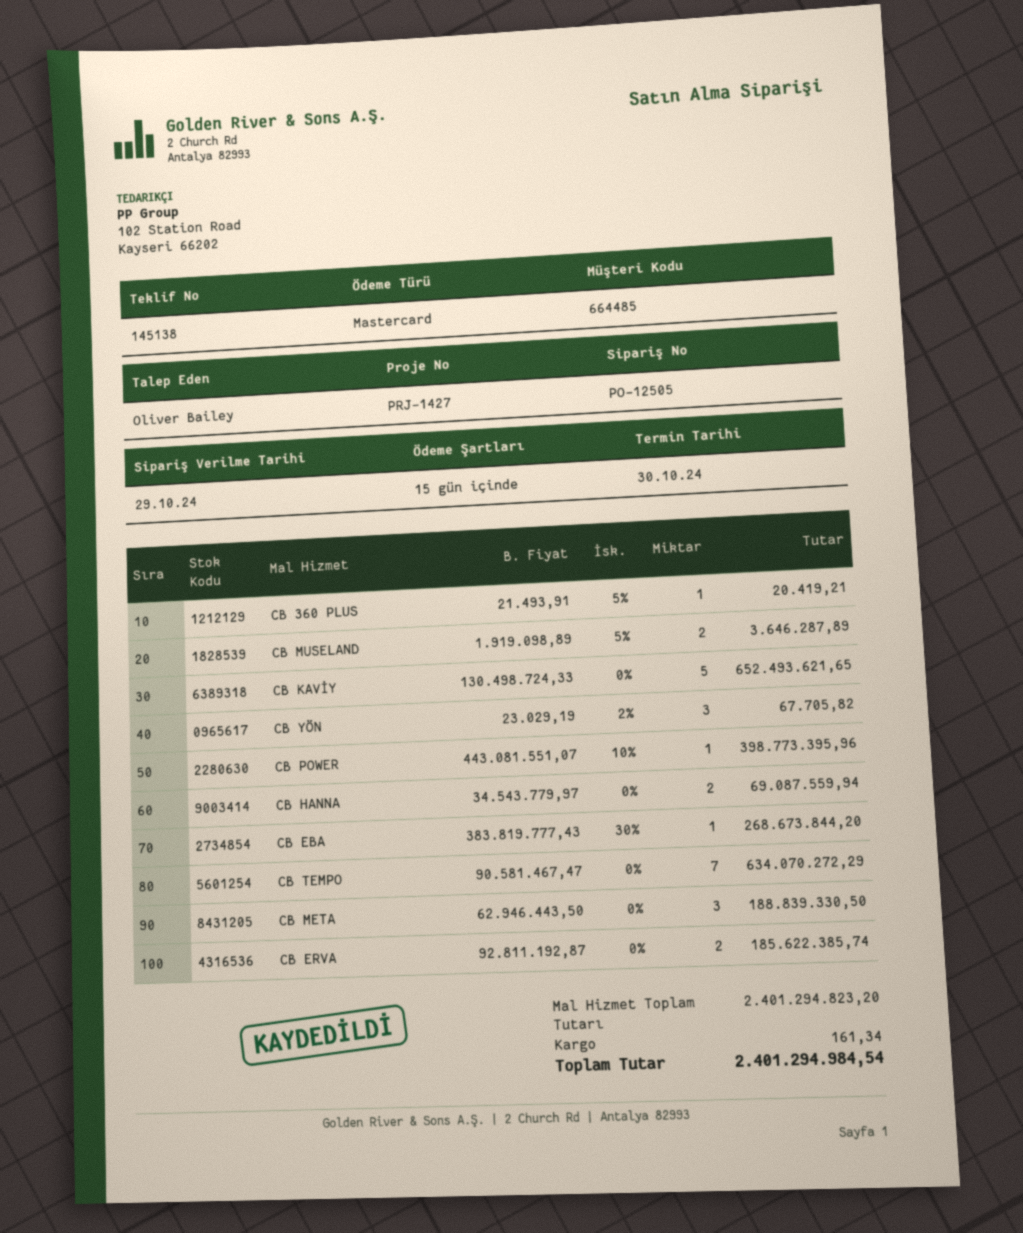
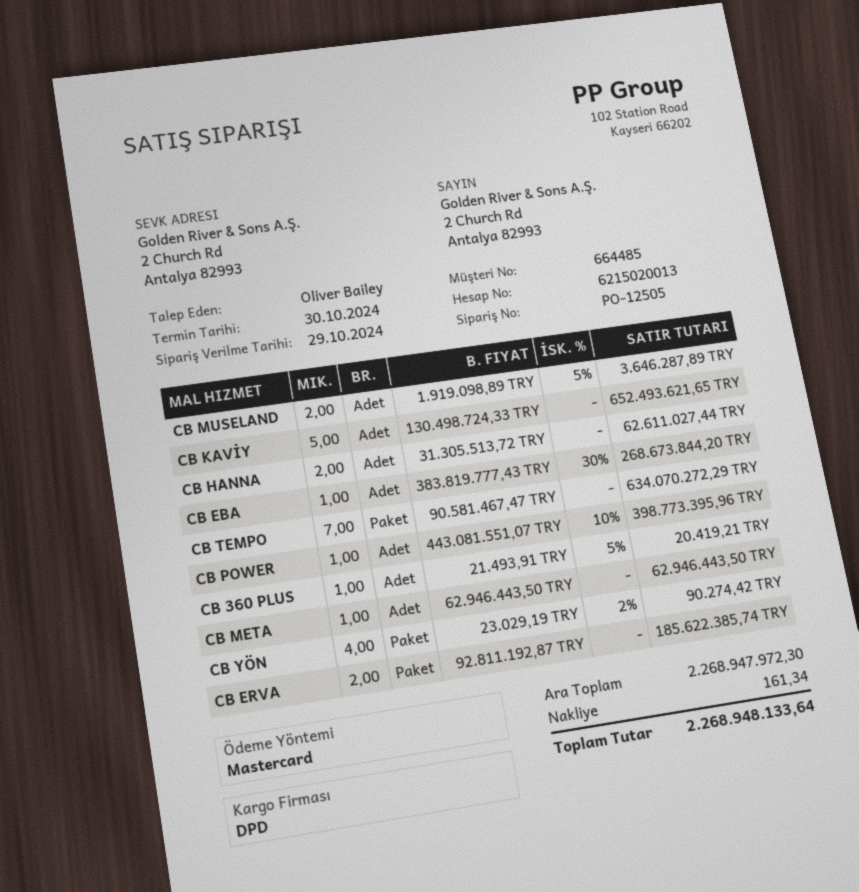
CB YÖN: 3 x 23029.19 - 2% = 67705.82 -> 4 x 23029.19 - 2% = 90274.42
CB HANNA: 2 x 34543779.97 = 69087559.94 -> 2 x 31305513.72 = 62611027.44
CB META: 3 x 62946443.50 = 188839330.50 -> 1 x 62946443.50 = 62946443.50
subtotal: 2401294823.20 -> 2268947972.30
total: 2401294984.54 -> 2268948133.64

